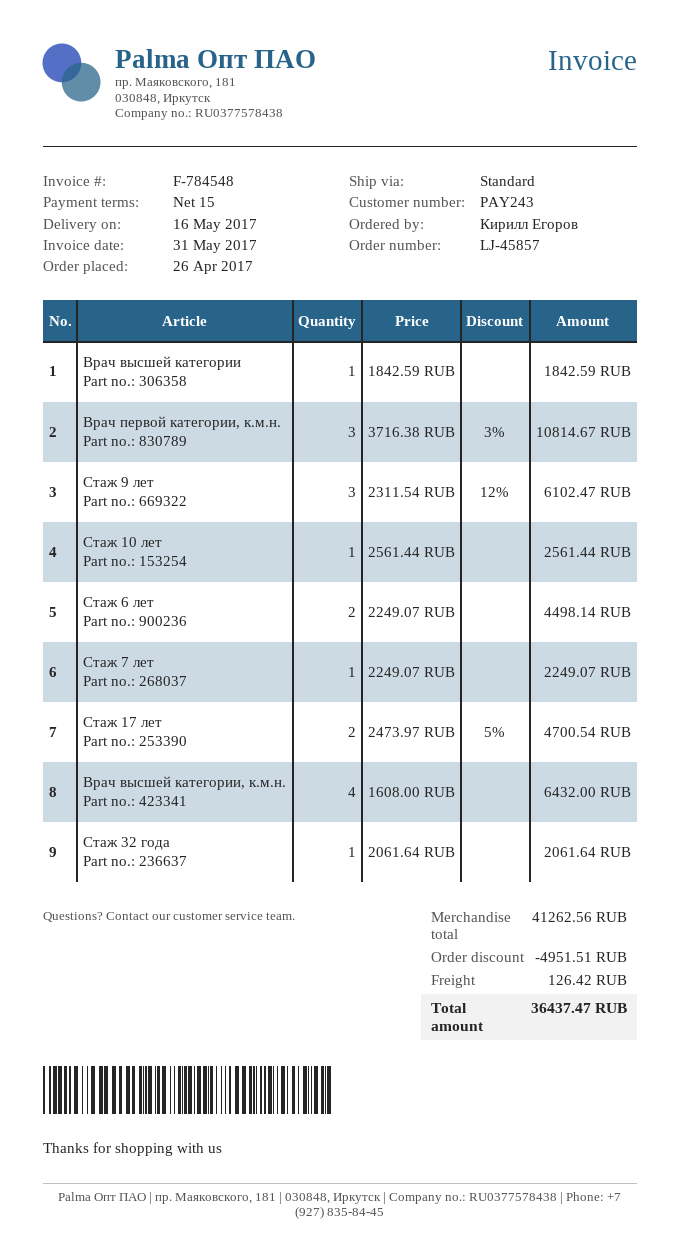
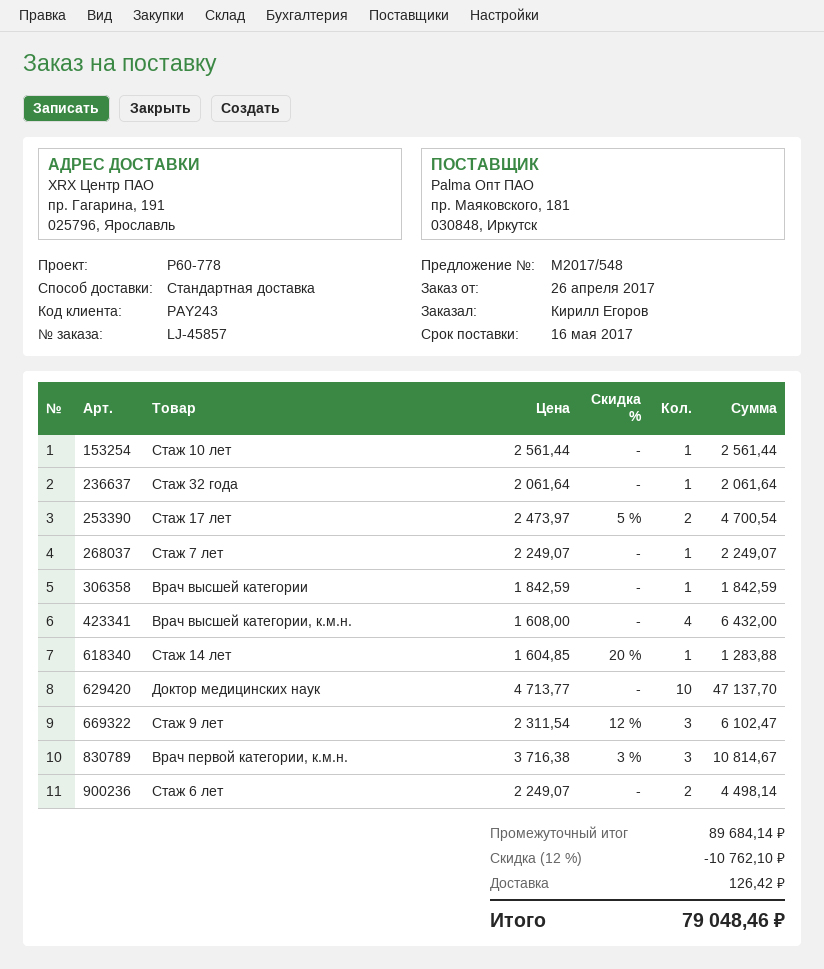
Стаж 14 лет: none -> 1 x 1604.85 - 20% = 1283.88
Доктор медицинских наук: none -> 10 x 4713.77 = 47137.70
subtotal: 41262.56 -> 89684.14
discount: 4951.51 -> 10762.10
total: 36437.47 -> 79048.46

